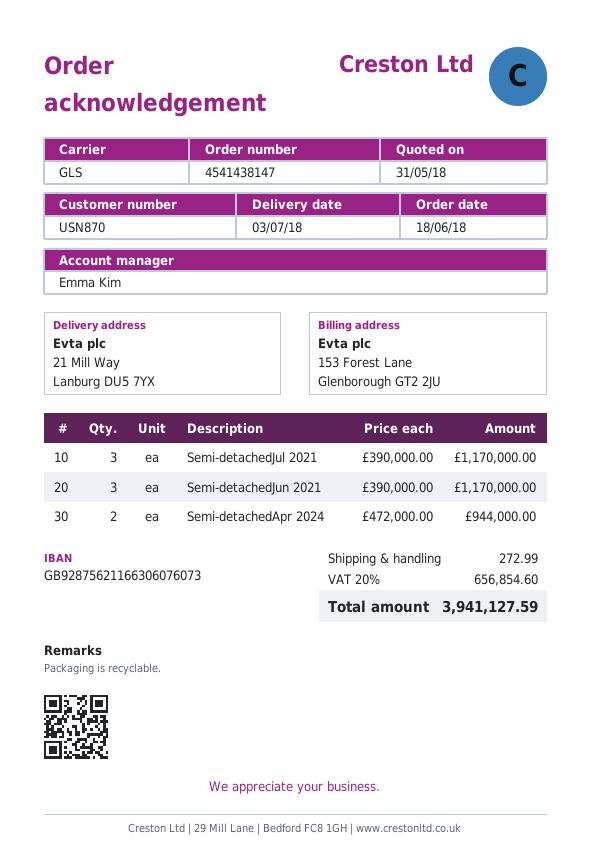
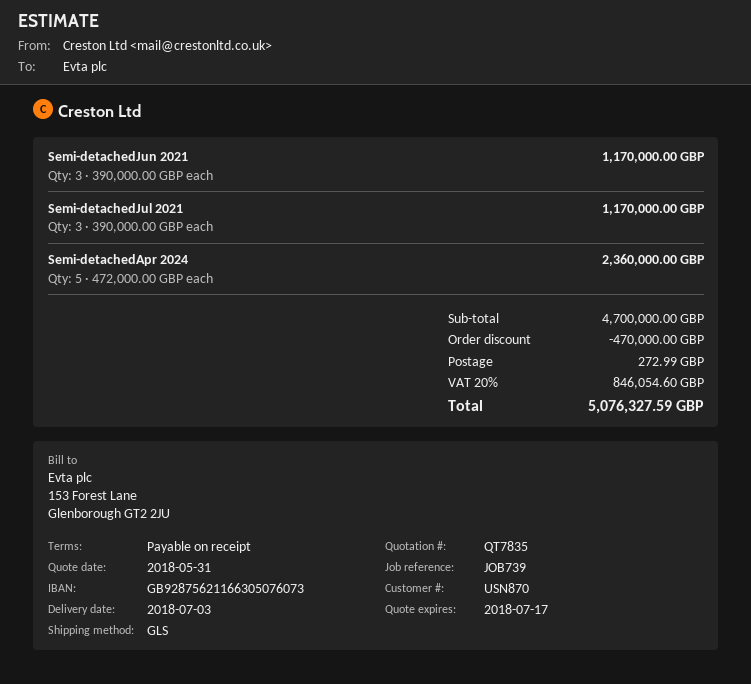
bank account: GB92875621166306076073 -> GB92875621166305076073
Semi-detachedApr 2024: 2 x 472000.00 = 944000.00 -> 5 x 472000.00 = 2360000.00
discount: none -> 470000.00
tax: 20% = 656854.60 -> 20% = 846054.60
total: 3941127.59 -> 5076327.59

